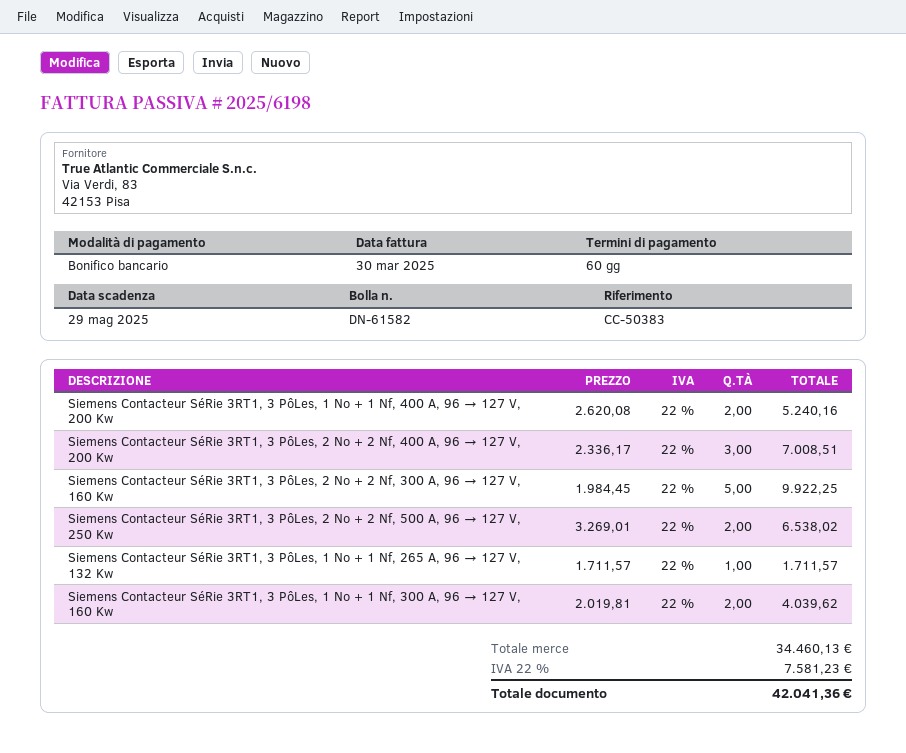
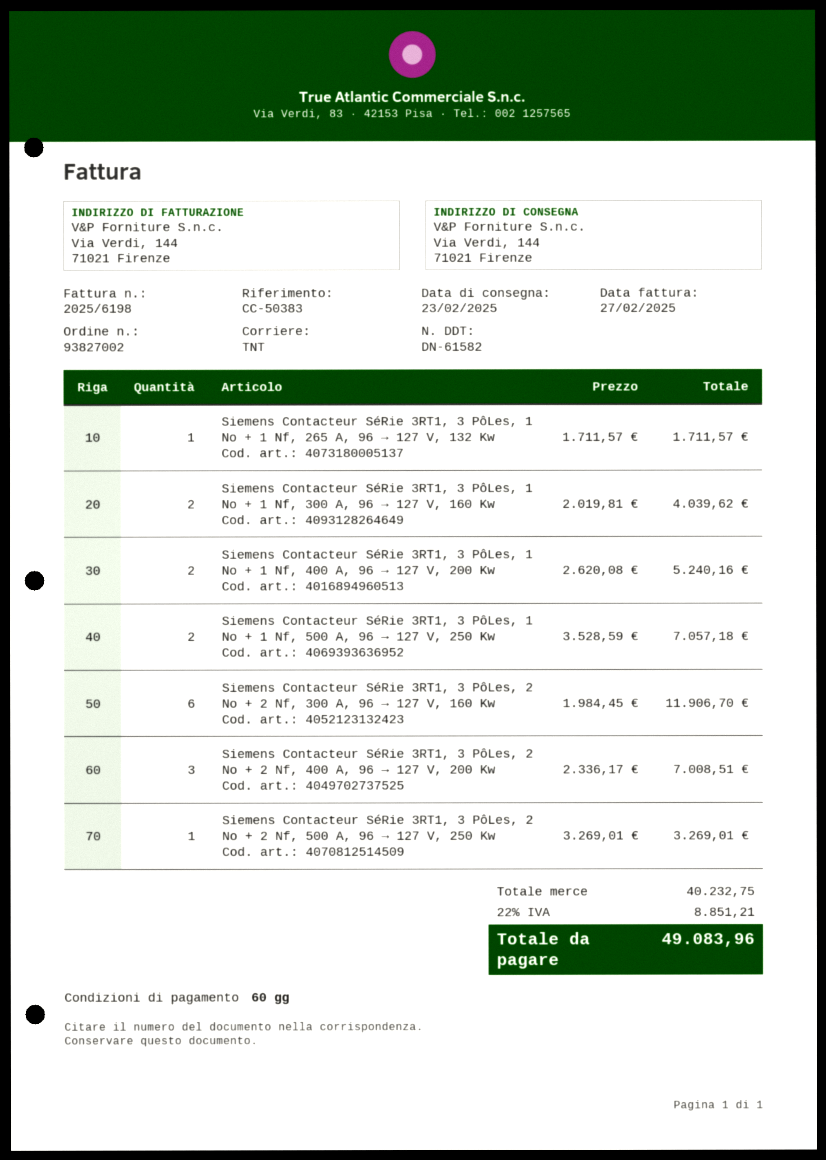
invoice date: 2025-03-30 -> 2025-02-27
Siemens Contacteur SéRie 3RT1, 3 PôLes, 2 No + 2 Nf, 300 A, 96 → 127 V, 160 Kw: 5 x 1984.45 = 9922.25 -> 6 x 1984.45 = 11906.70
Siemens Contacteur SéRie 3RT1, 3 PôLes, 2 No + 2 Nf, 500 A, 96 → 127 V, 250 Kw: 2 x 3269.01 = 6538.02 -> 1 x 3269.01 = 3269.01
Siemens Contacteur SéRie 3RT1, 3 PôLes, 1 No + 1 Nf, 500 A, 96 → 127 V, 250 Kw: none -> 2 x 3528.59 = 7057.18
subtotal: 34460.13 -> 40232.75
tax: 22% = 7581.23 -> 22% = 8851.21
total: 42041.36 -> 49083.96

